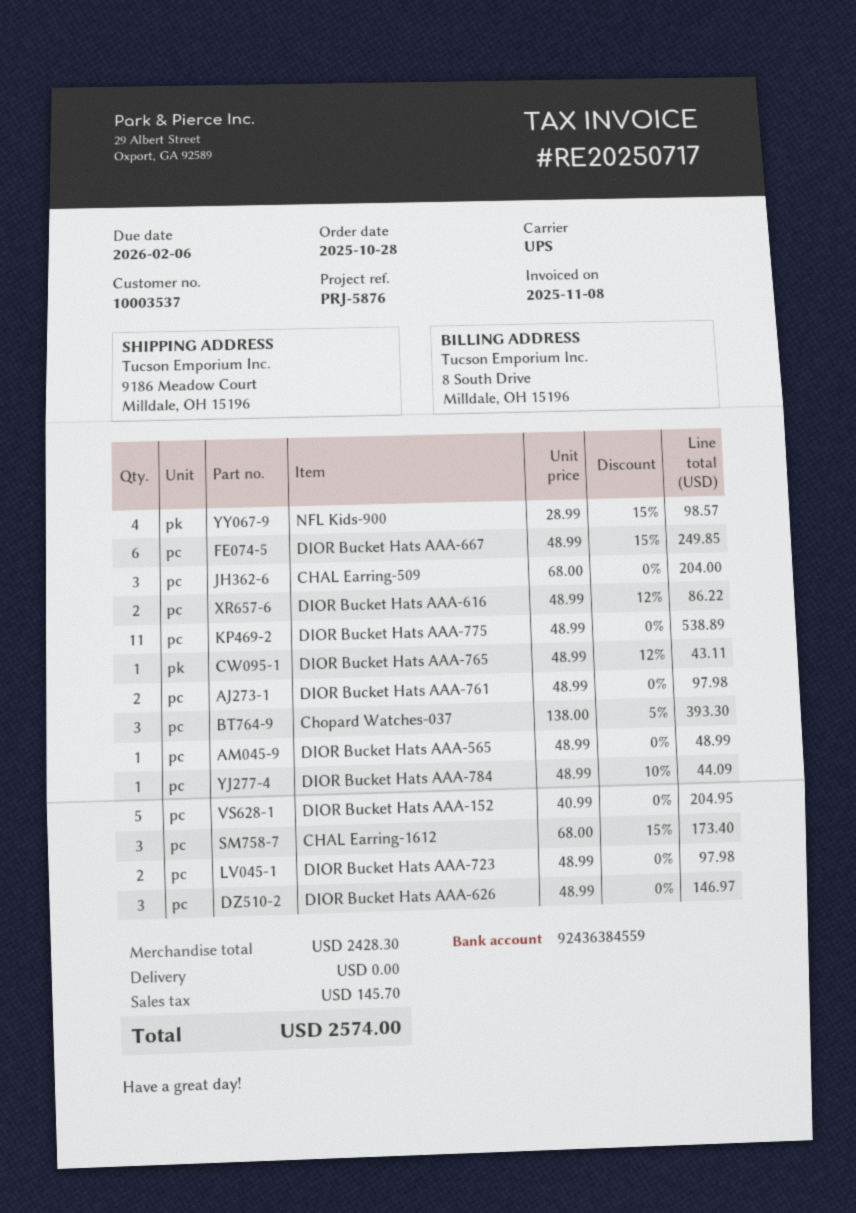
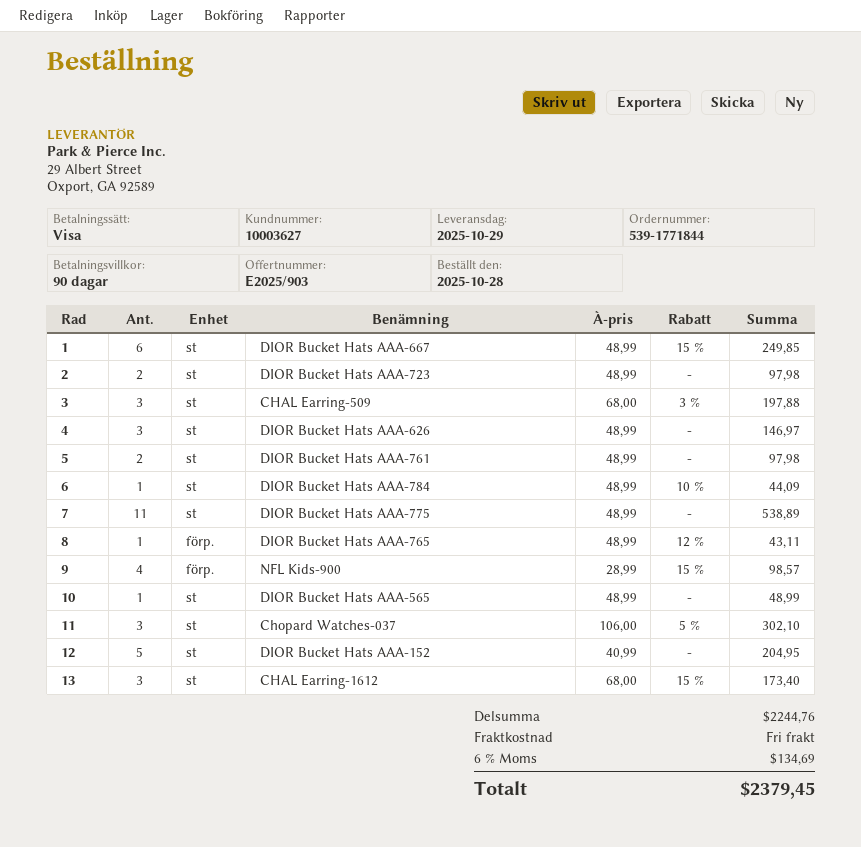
customer number: 10003537 -> 10003627
CHAL Earring-509: 3 x 68.00 = 204.00 -> 3 x 68.00 - 3% = 197.88
DIOR Bucket Hats AAA-616: 2 x 48.99 - 12% = 86.22 -> none
Chopard Watches-037: 3 x 138.00 - 5% = 393.30 -> 3 x 106.00 - 5% = 302.10
subtotal: 2428.30 -> 2244.76
tax: 145.70 -> 134.69
total: 2574.00 -> 2379.45

